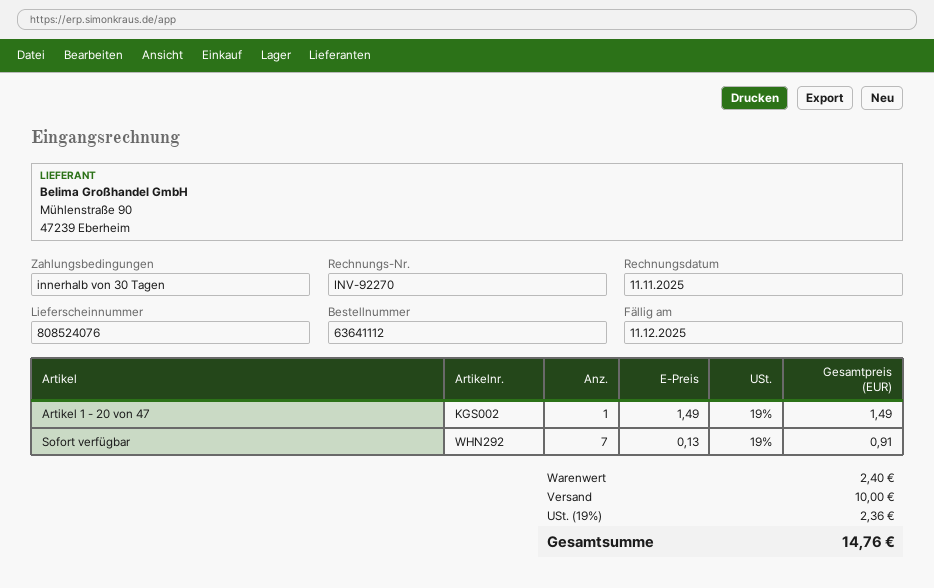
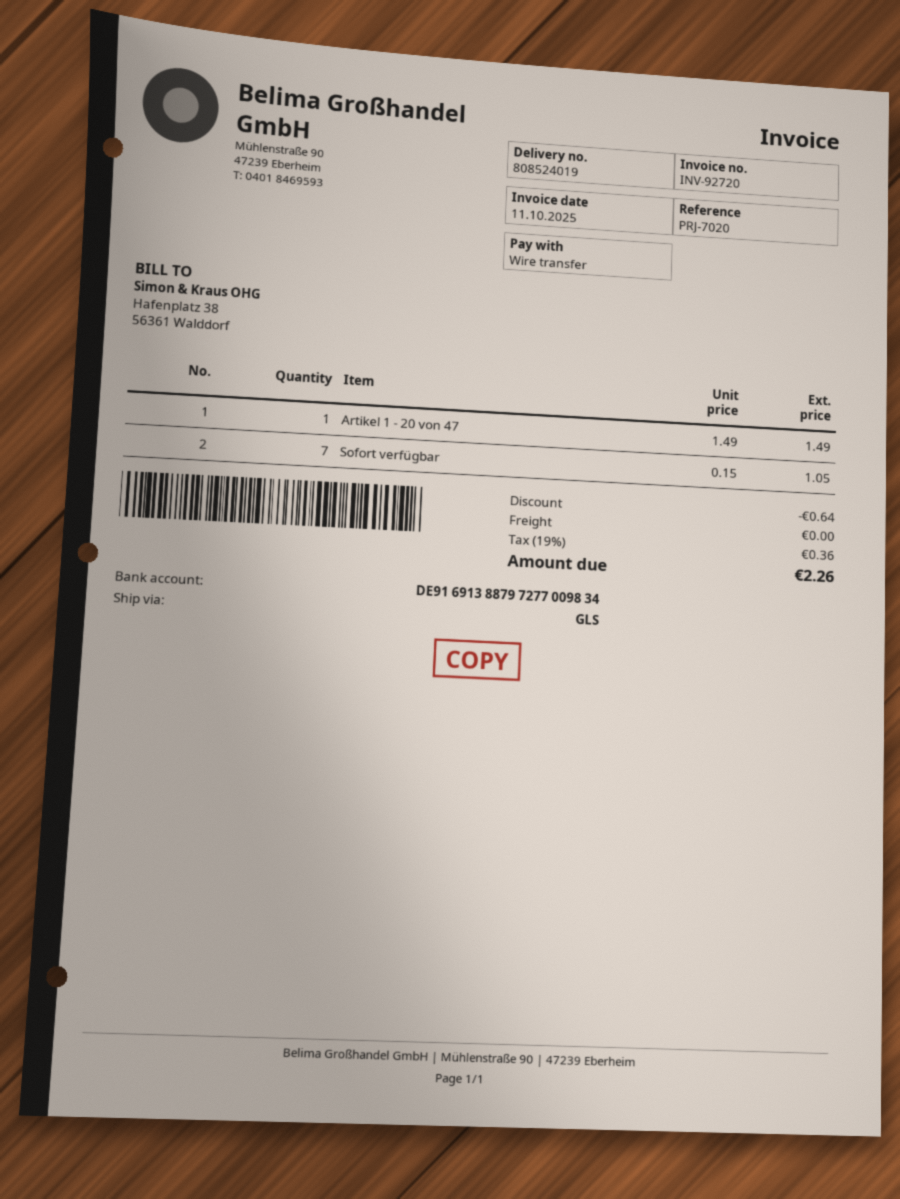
delivery note number: 808524076 -> 808524019
invoice number: INV-92270 -> INV-92720
invoice date: 2025-11-11 -> 2025-10-11
Sofort verfügbar: 7 x 0.13 = 0.91 -> 7 x 0.15 = 1.05
discount: none -> 0.64
shipping: 10.00 -> 0.00
tax: 19% = 2.36 -> 19% = 0.36
total: 14.76 -> 2.26

